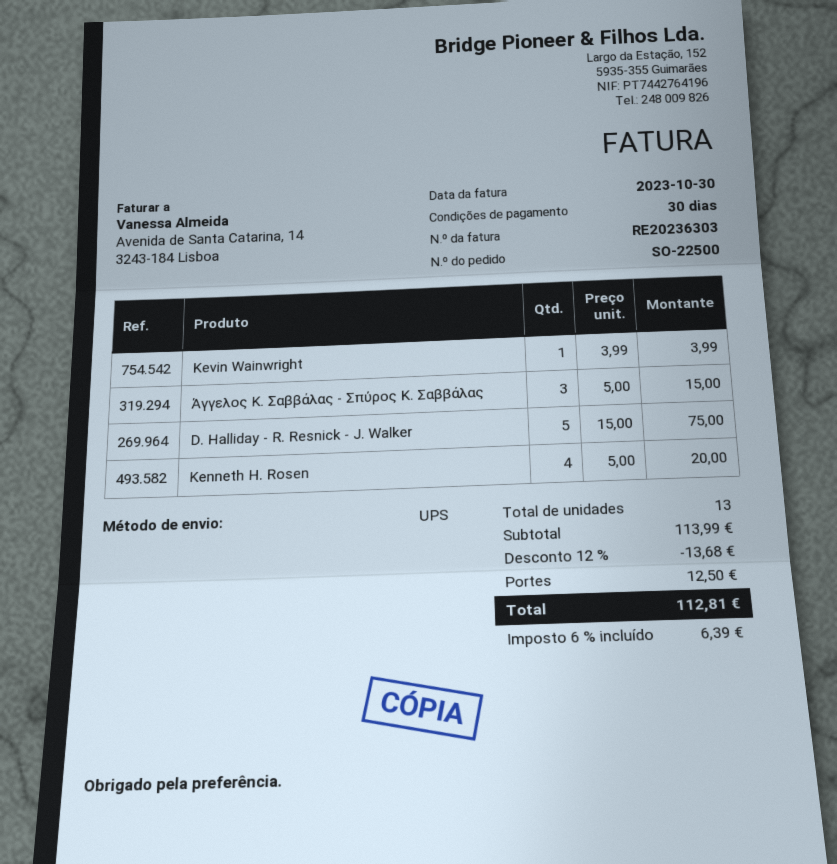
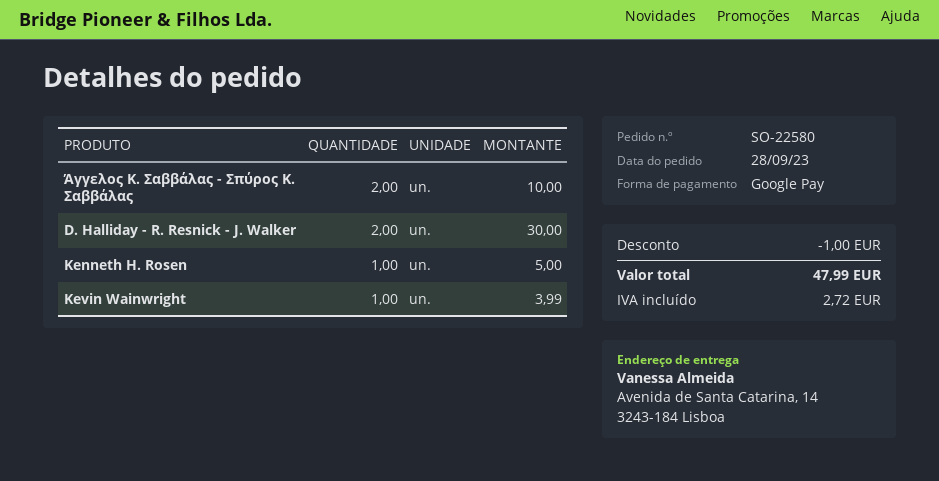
order number: SO-22500 -> SO-22580
Άγγελος Κ. Σαββάλας - Σπύρος Κ. Σαββάλας: 3 for 15.00 -> 2 for 10.00
D. Halliday - R. Resnick - J. Walker: 5 for 75.00 -> 2 for 30.00
Kenneth H. Rosen: 4 for 20.00 -> 1 for 5.00
discount: 13.68 -> 1.00
shipping: 12.50 -> none
tax: 6.39 -> 2.72
total: 112.81 -> 47.99

